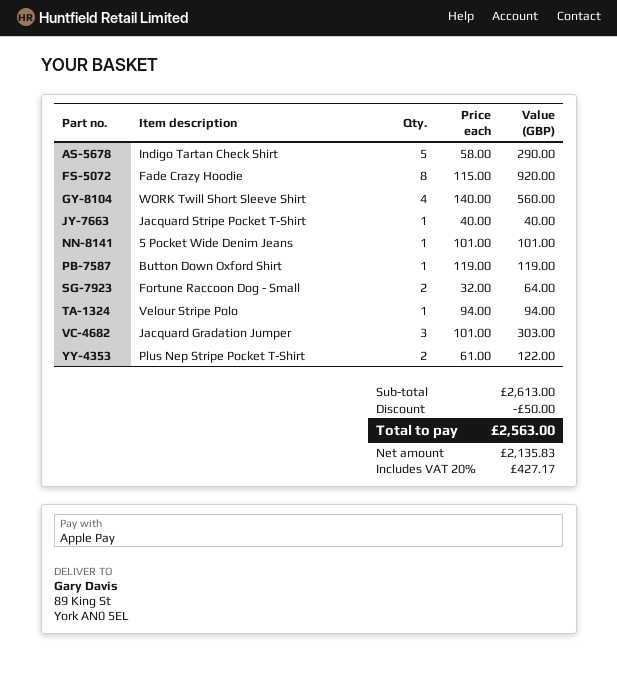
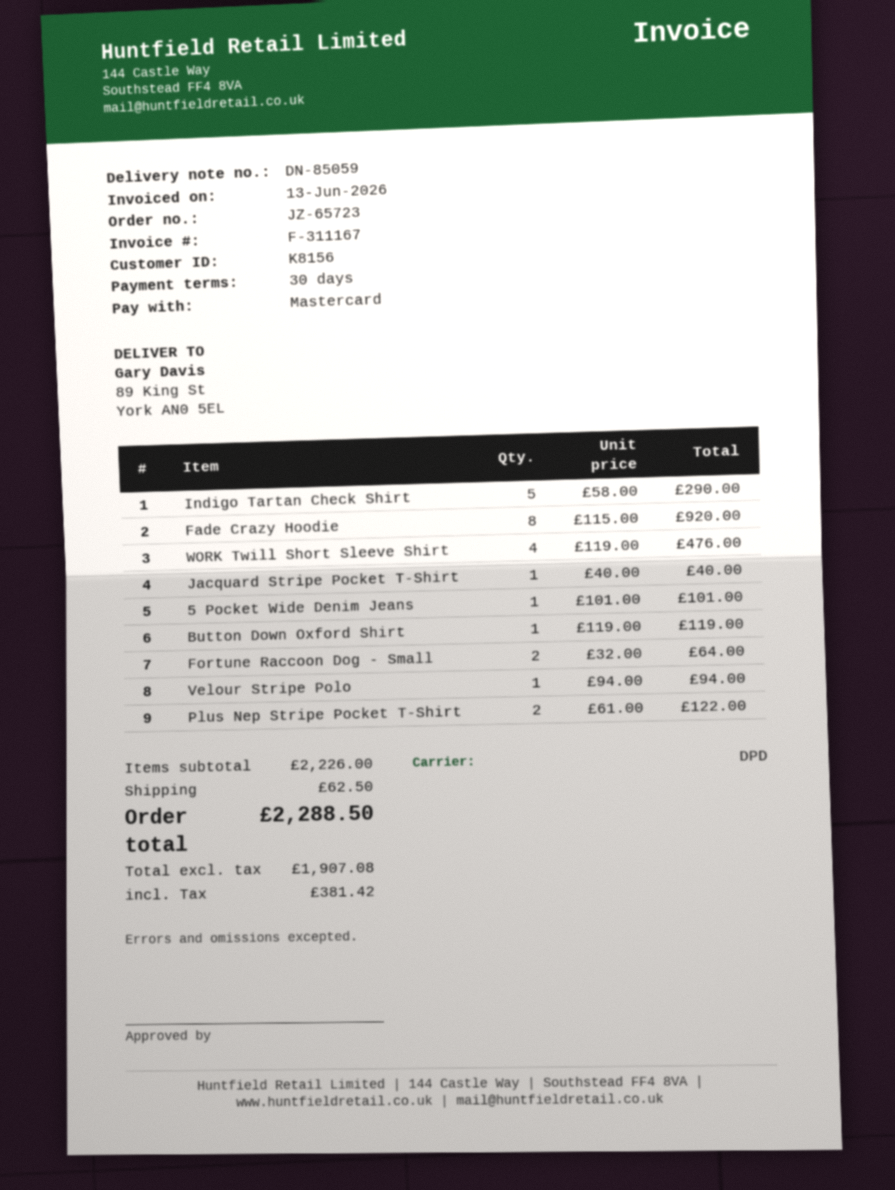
payment method: Apple Pay -> Mastercard
WORK Twill Short Sleeve Shirt: 4 x 140.00 = 560.00 -> 4 x 119.00 = 476.00
Jacquard Gradation Jumper: 3 x 101.00 = 303.00 -> none
subtotal: 2613.00 -> 2226.00
discount: 50.00 -> none
shipping: none -> 62.50
net: 2135.83 -> 1907.08
tax: 427.17 -> 381.42
total: 2563.00 -> 2288.50

